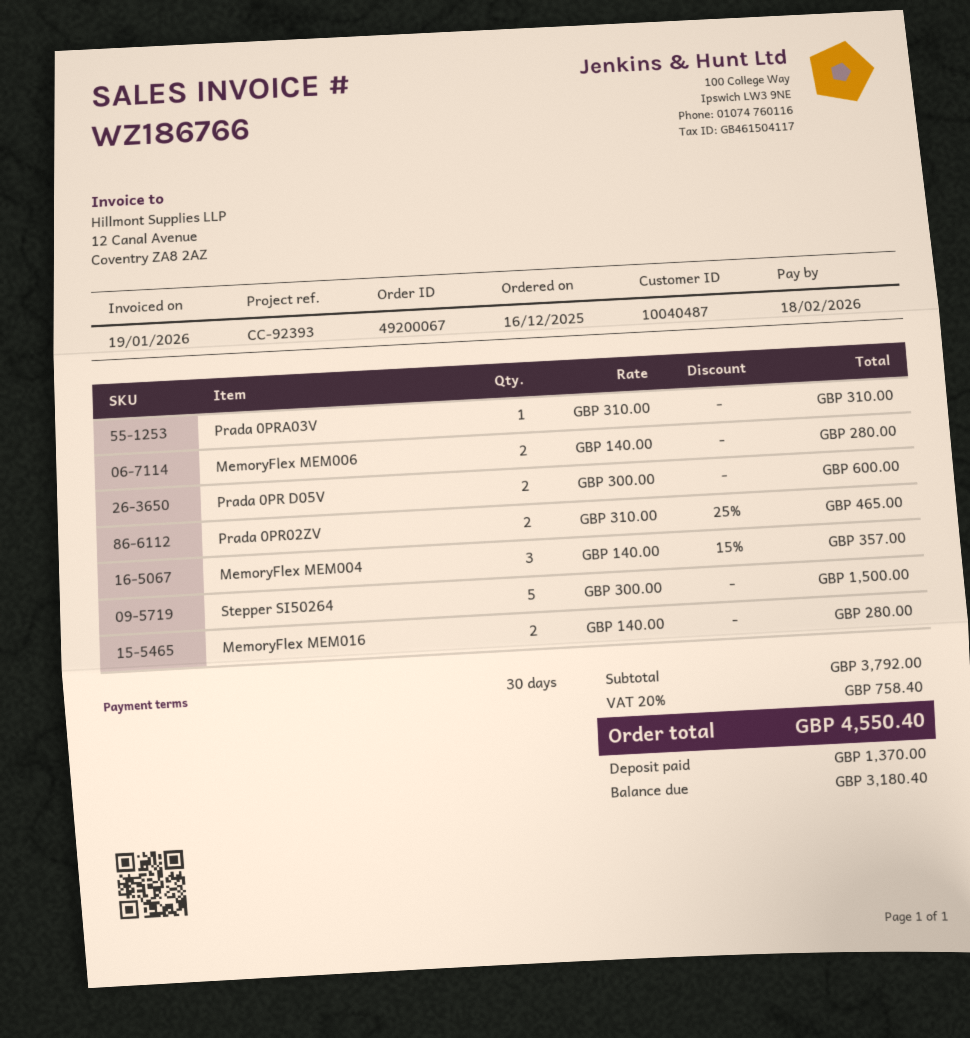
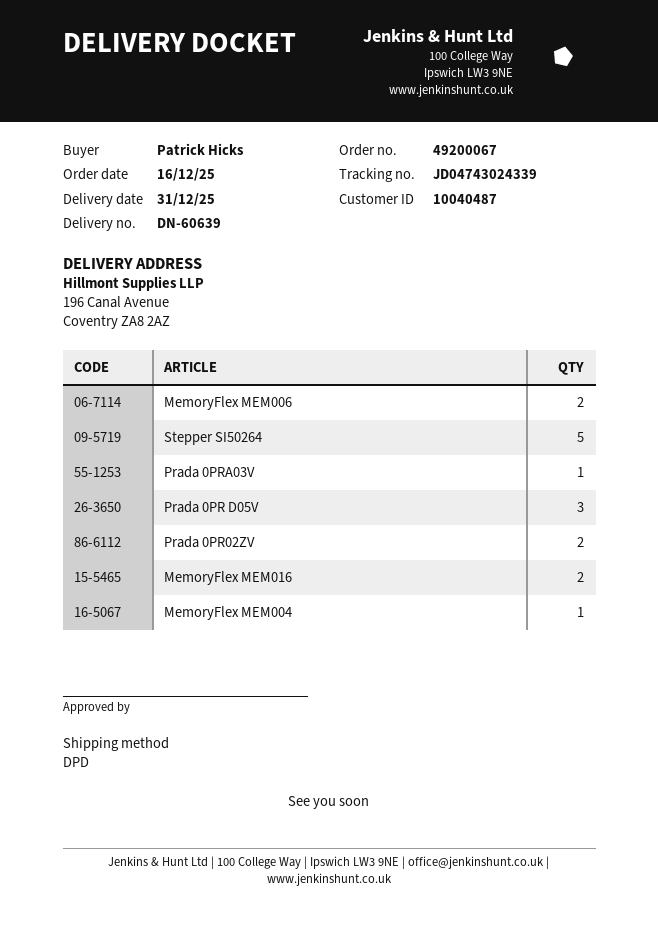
Prada 0PR D05V: 2 -> 3
MemoryFlex MEM004: 3 -> 1

